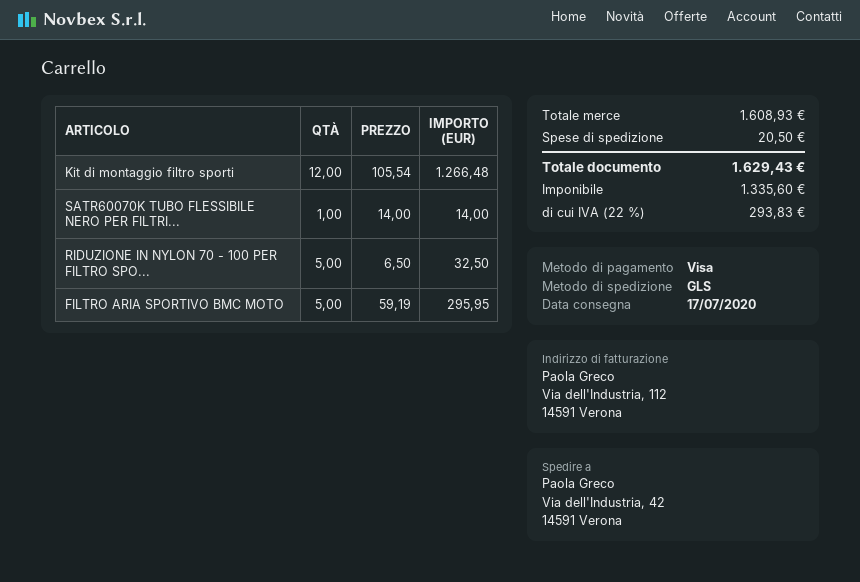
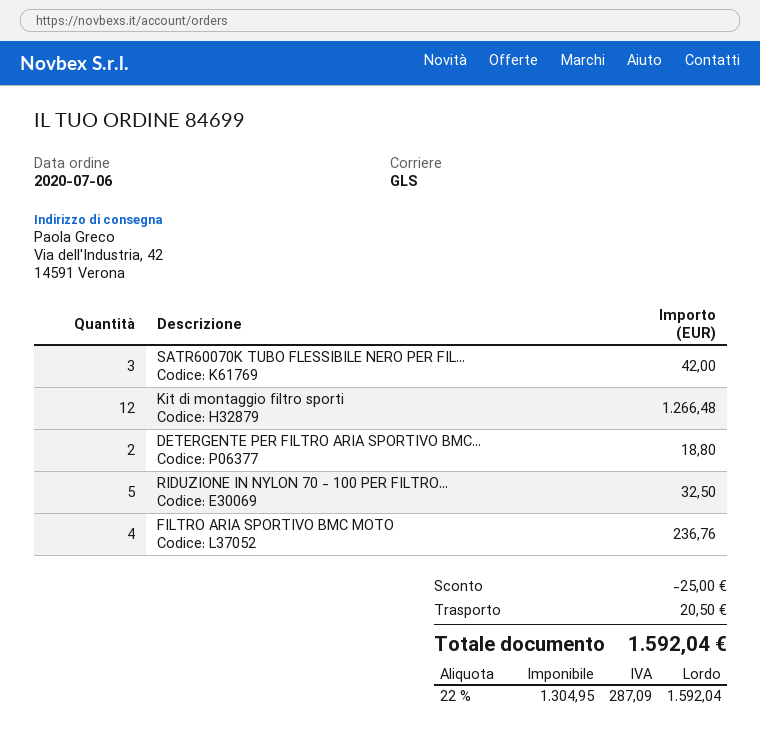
SATR60070K TUBO FLESSIBILE NERO PER FILTRI...: 1 for 14.00 -> 3 for 42.00
FILTRO ARIA SPORTIVO BMC MOTO: 5 for 295.95 -> 4 for 236.76
DETERGENTE PER FILTRO ARIA SPORTIVO BMC...: none -> 2 for 18.80
discount: none -> 25.00
net: 1335.60 -> 1304.95
tax: 22% = 293.83 -> 22% = 287.09
total: 1629.43 -> 1592.04

